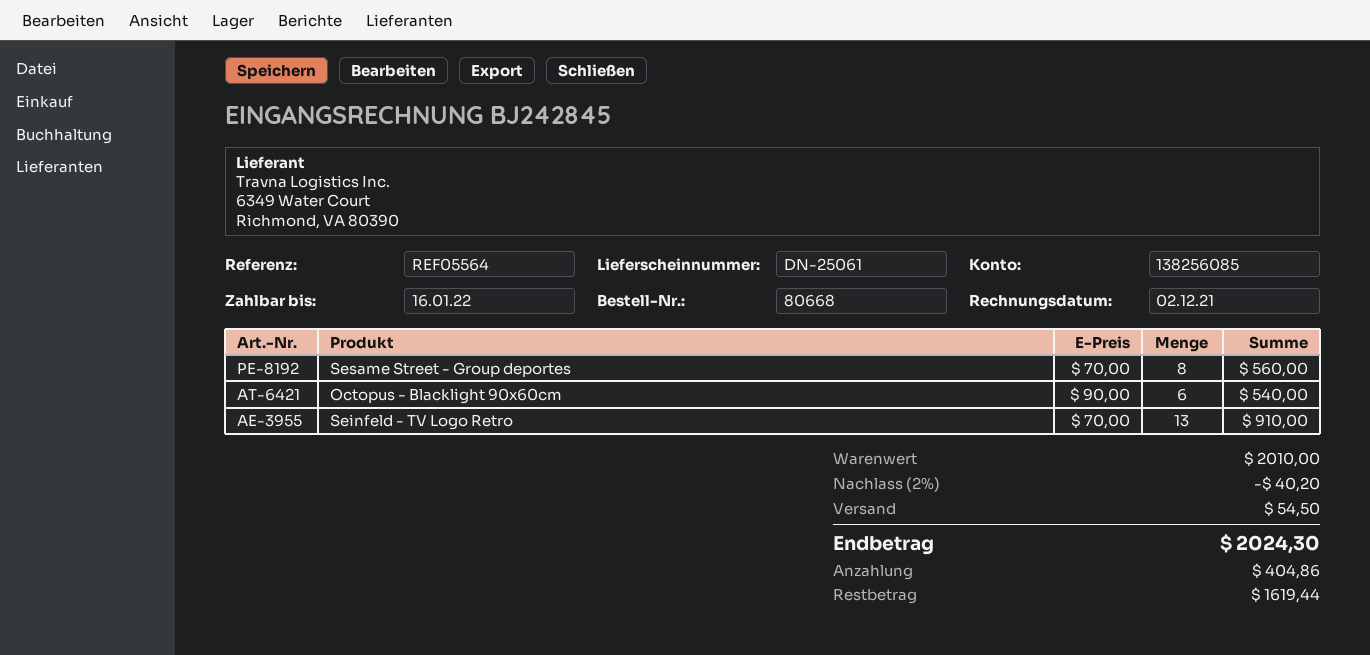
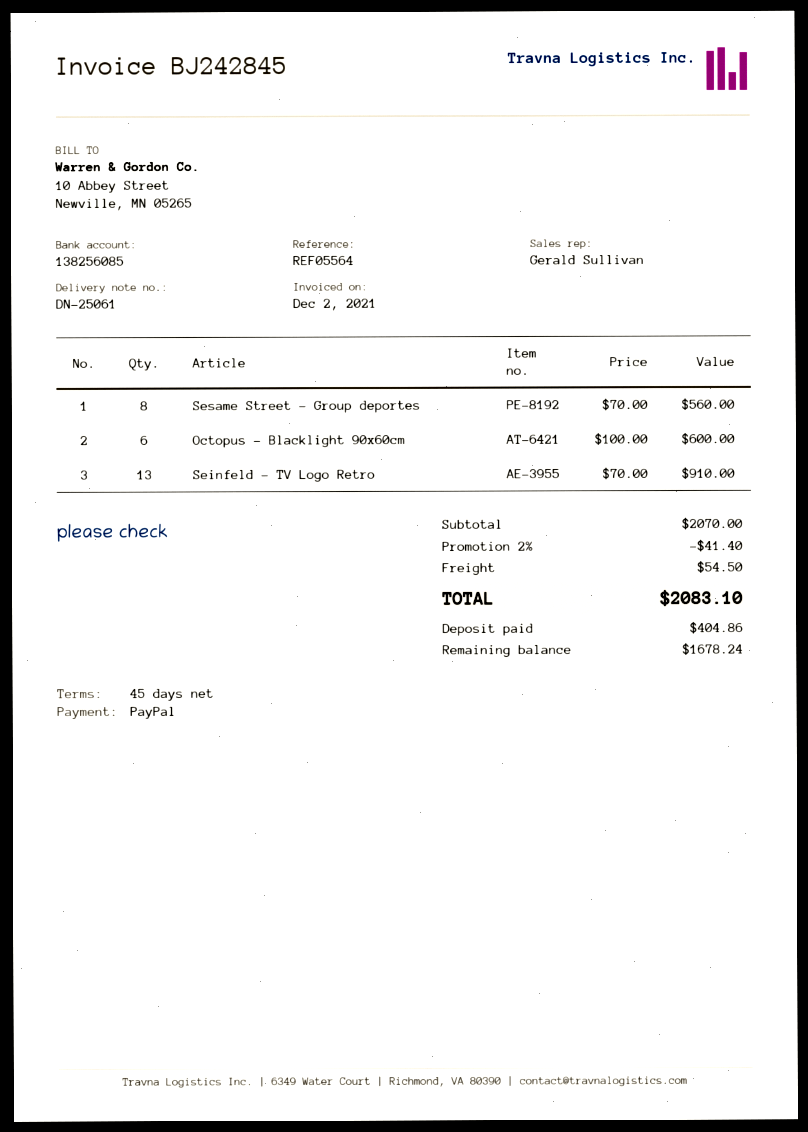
Octopus - Blacklight 90x60cm: 6 x 90.00 = 540.00 -> 6 x 100.00 = 600.00
subtotal: 2010.00 -> 2070.00
discount: 2% = 40.20 -> 2% = 41.40
total: 2024.30 -> 2083.10
balance: 1619.44 -> 1678.24

